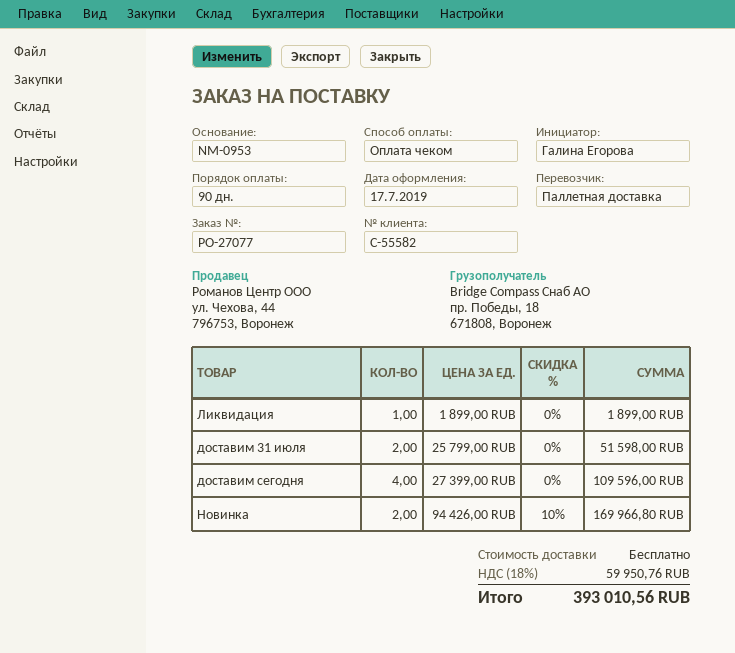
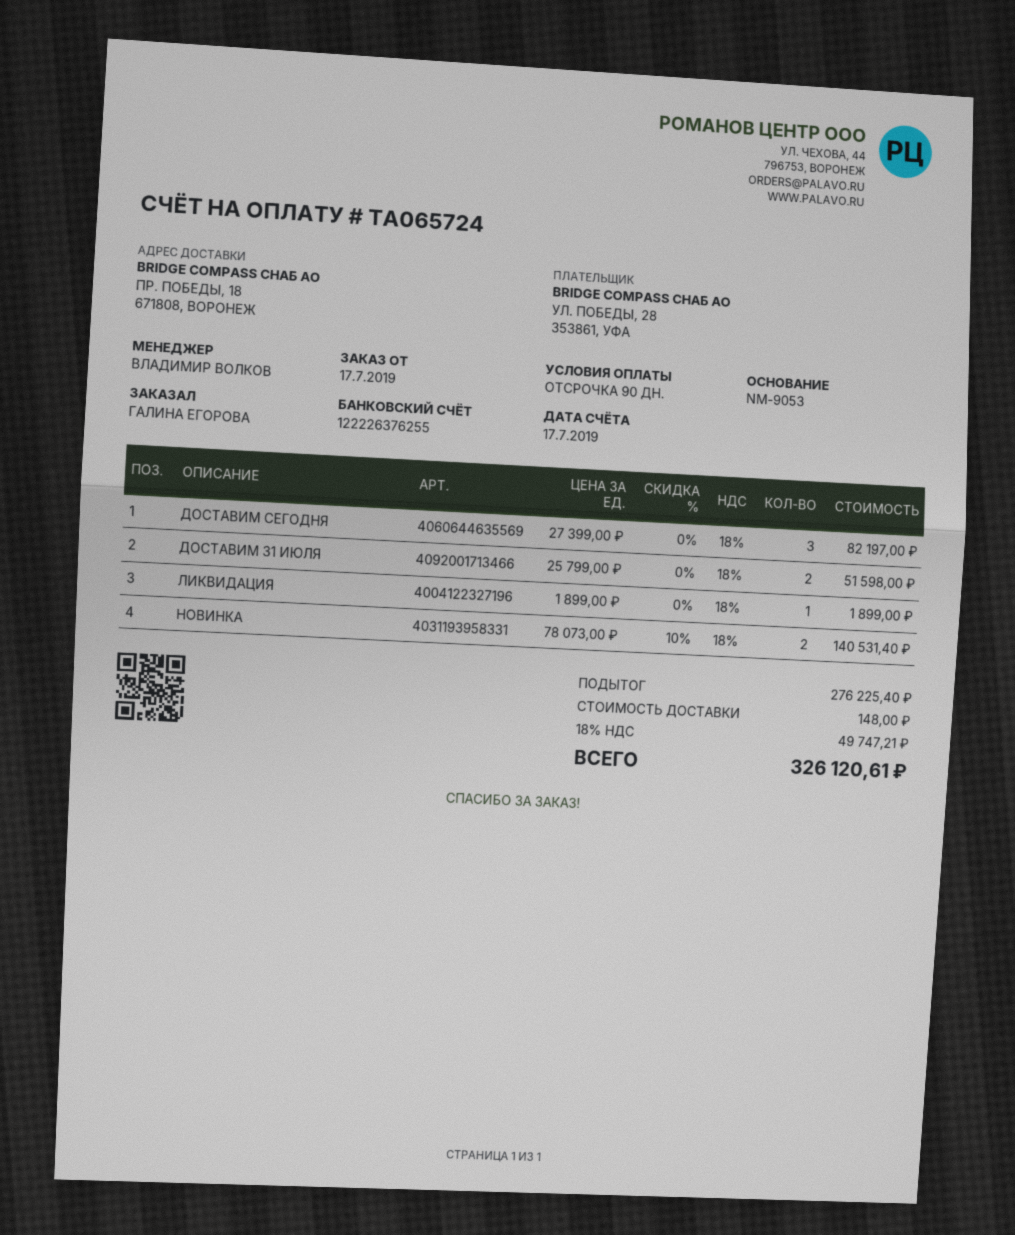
reference: NM-0953 -> NM-9053
доставим сегодня: 4 x 27399.00 = 109596.00 -> 3 x 27399.00 = 82197.00
Новинка: 2 x 94426.00 - 10% = 169966.80 -> 2 x 78073.00 - 10% = 140531.40
shipping: 0.00 -> 148.00
tax: 18% = 59950.76 -> 18% = 49747.21
total: 393010.56 -> 326120.61

